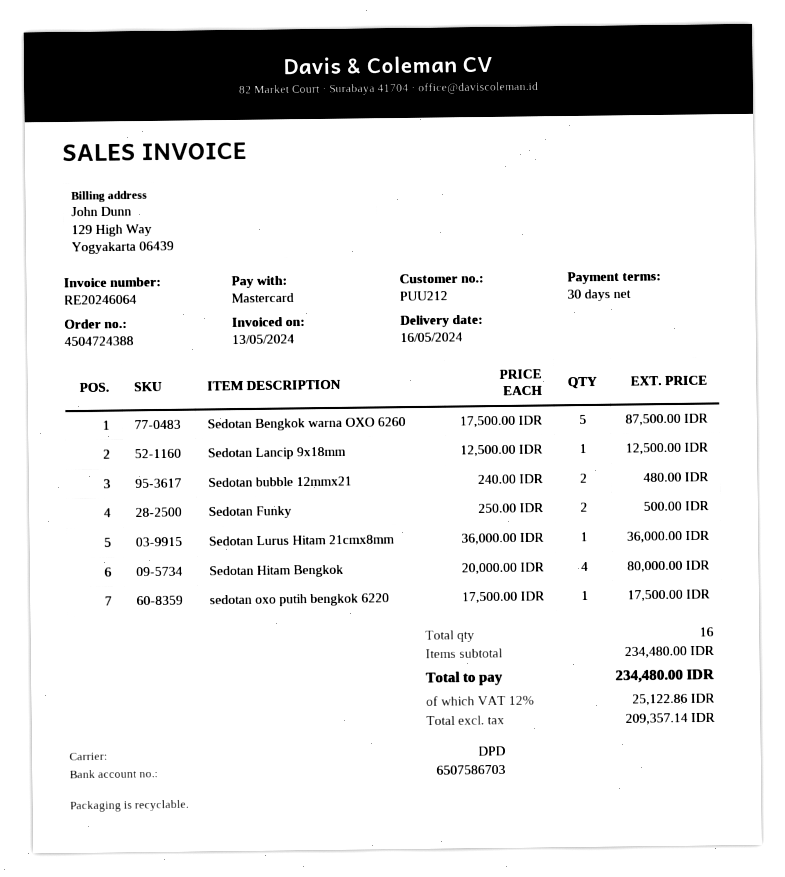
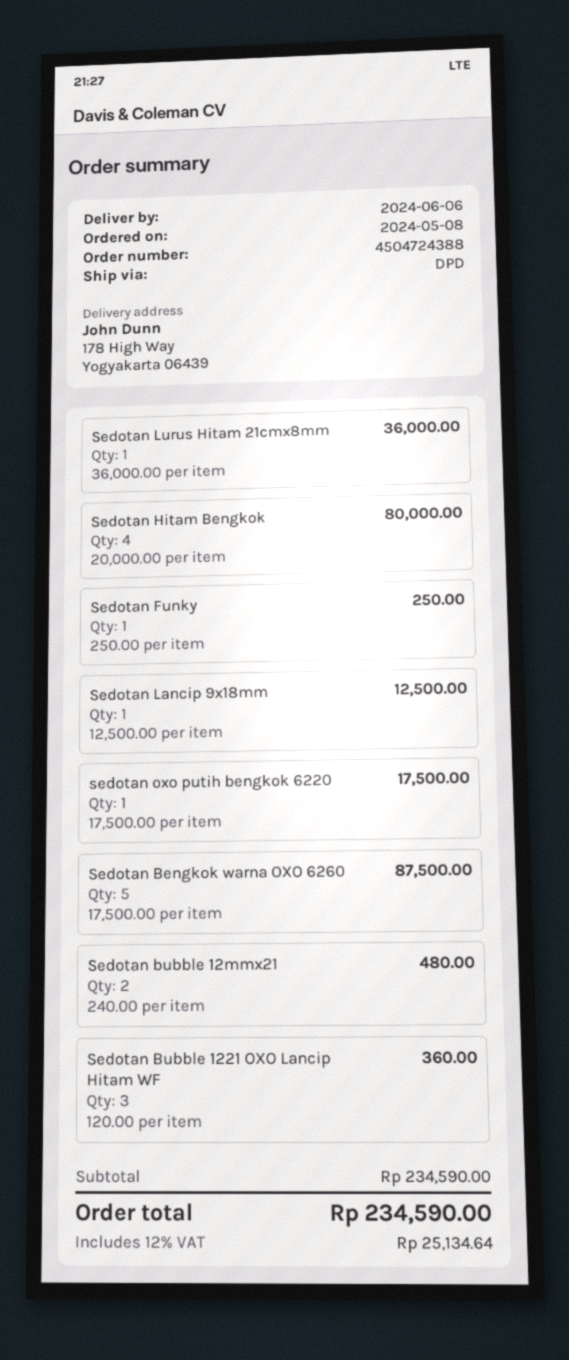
delivery date: 2024-05-16 -> 2024-06-06
Sedotan Funky: 2 x 250.00 = 500.00 -> 1 x 250.00 = 250.00
Sedotan Bubble 1221 OXO Lancip Hitam WF: none -> 3 x 120.00 = 360.00
subtotal: 234480.00 -> 234590.00
tax: 12% = 25122.86 -> 12% = 25134.64
total: 234480.00 -> 234590.00

